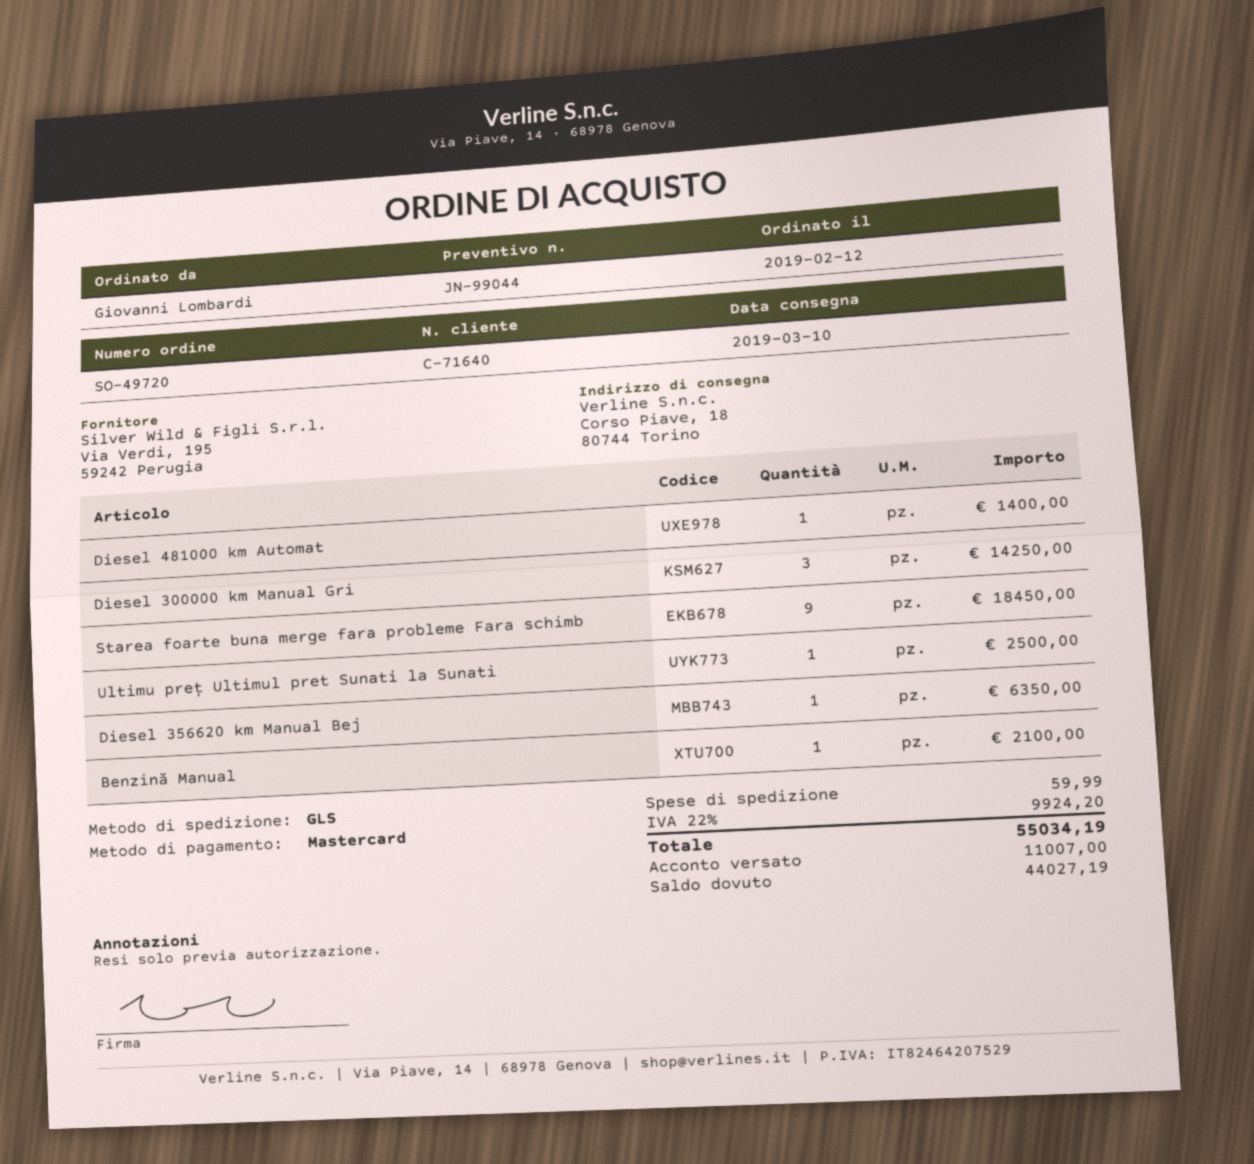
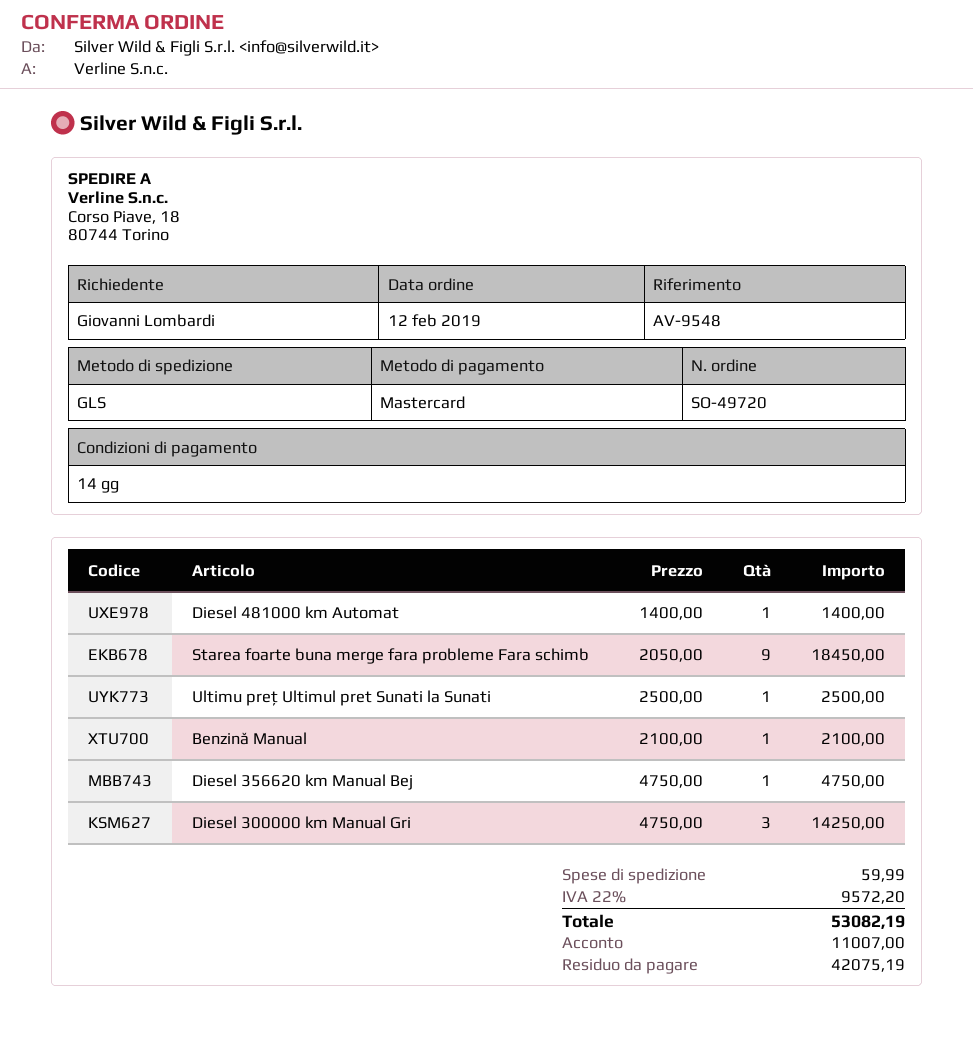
Diesel 356620 km Manual Bej: 1 for 6350.00 -> 1 for 4750.00
tax: 22% = 9924.20 -> 22% = 9572.20
total: 55034.19 -> 53082.19
balance: 44027.19 -> 42075.19

